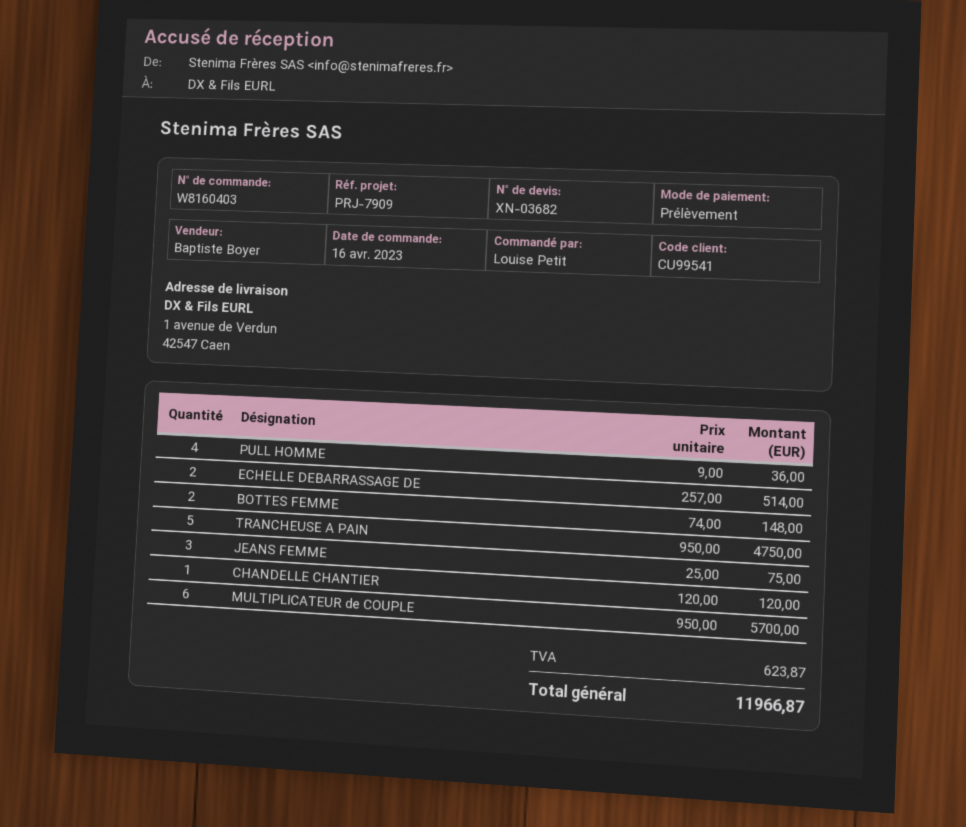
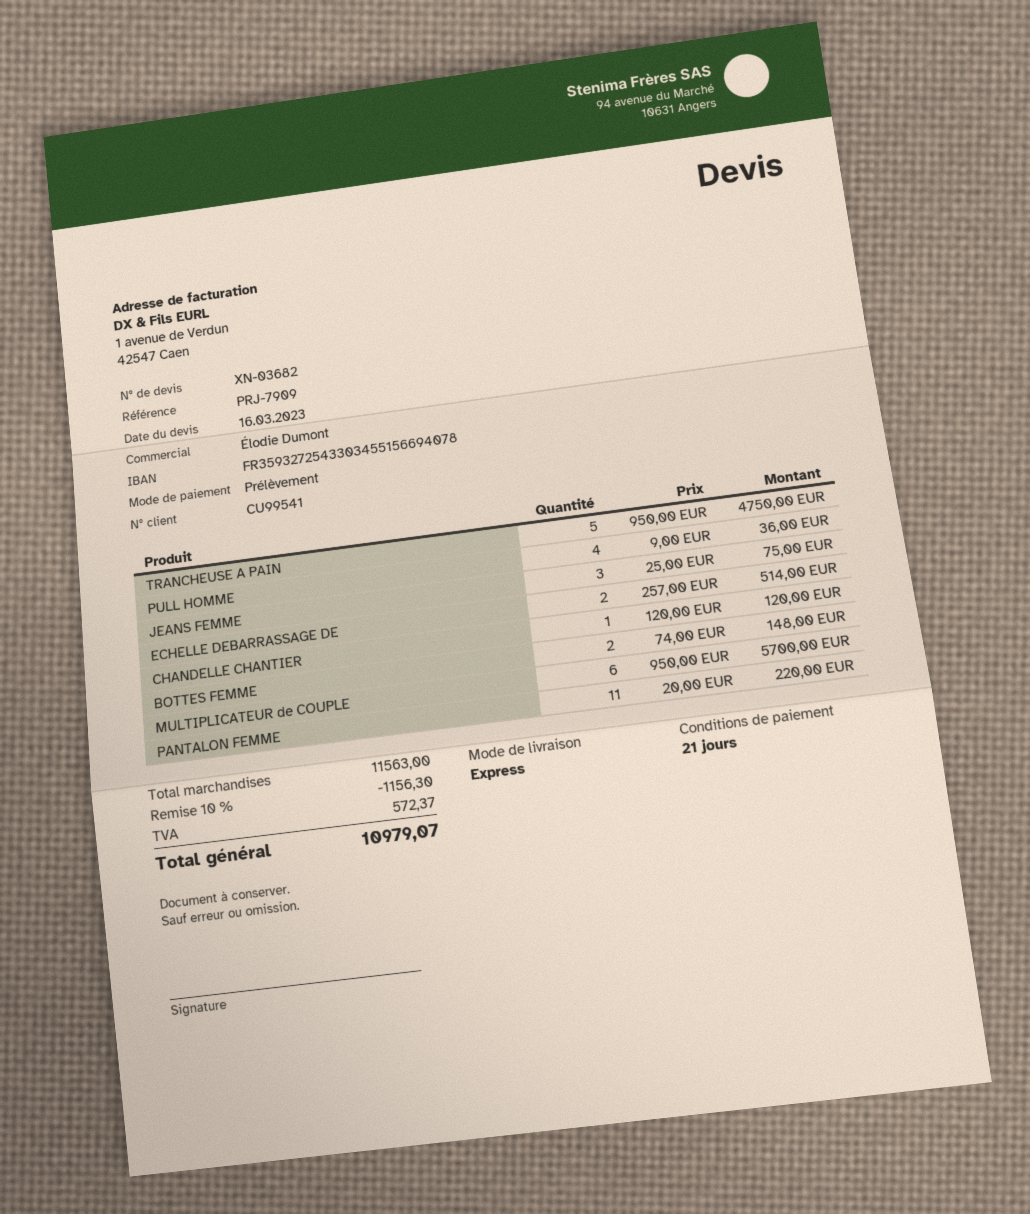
sales rep: Baptiste Boyer -> Élodie Dumont
PANTALON FEMME: none -> 11 x 20.00 = 220.00
discount: none -> 10% = 1156.30
tax: 623.87 -> 572.37
total: 11966.87 -> 10979.07

